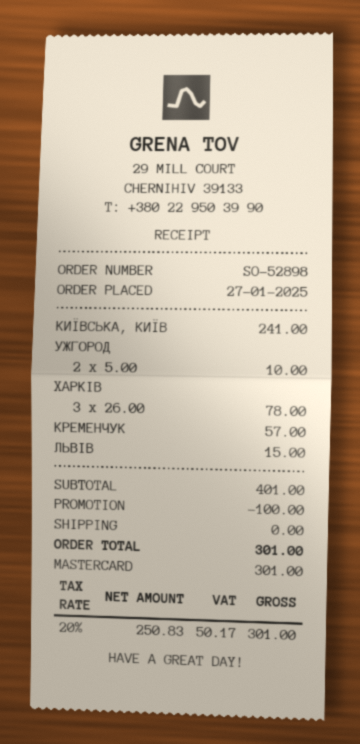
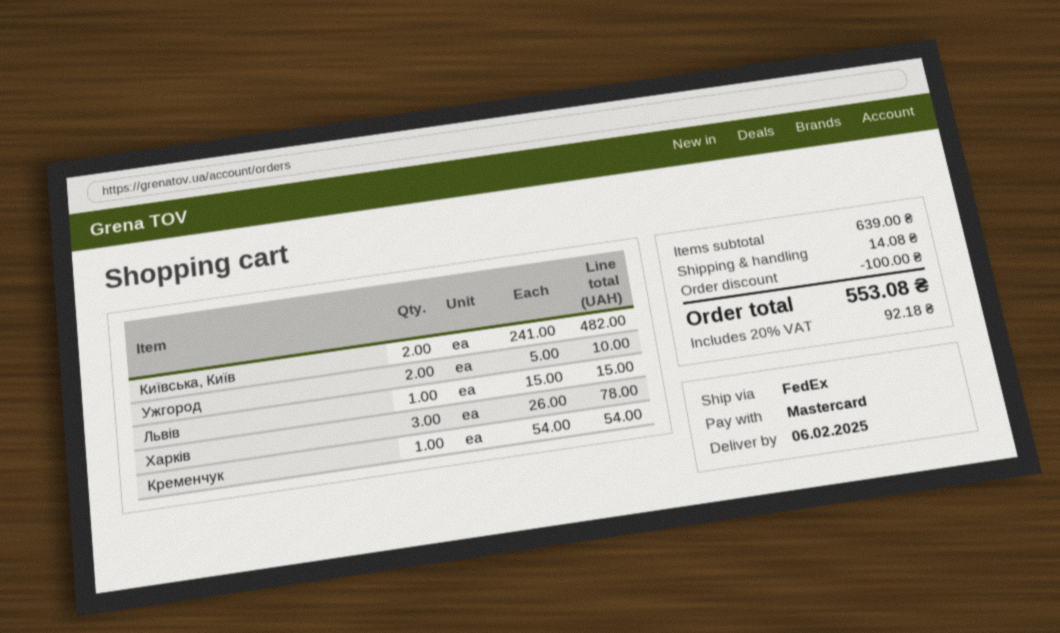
КИЇВСЬКА, КИЇВ: 1 x 241.00 = 241.00 -> 2 x 241.00 = 482.00
КРЕМЕНЧУК: 1 x 57.00 = 57.00 -> 1 x 54.00 = 54.00
subtotal: 401.00 -> 639.00
shipping: 0.00 -> 14.08
tax: 20% = 50.17 -> 20% = 92.18
total: 301.00 -> 553.08

